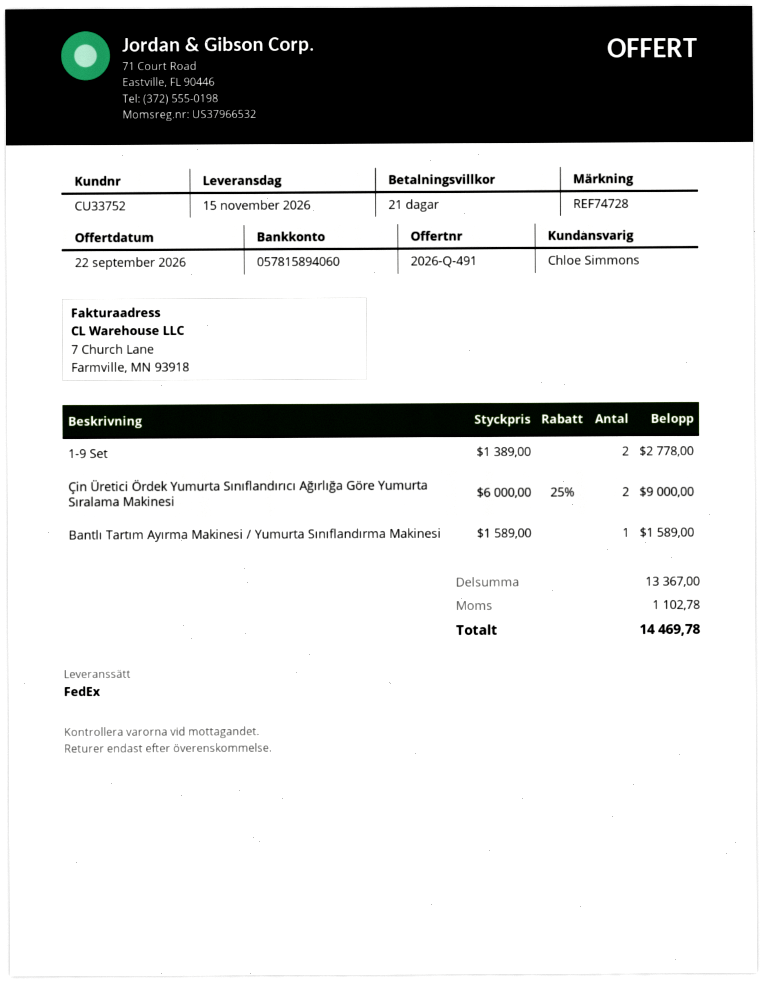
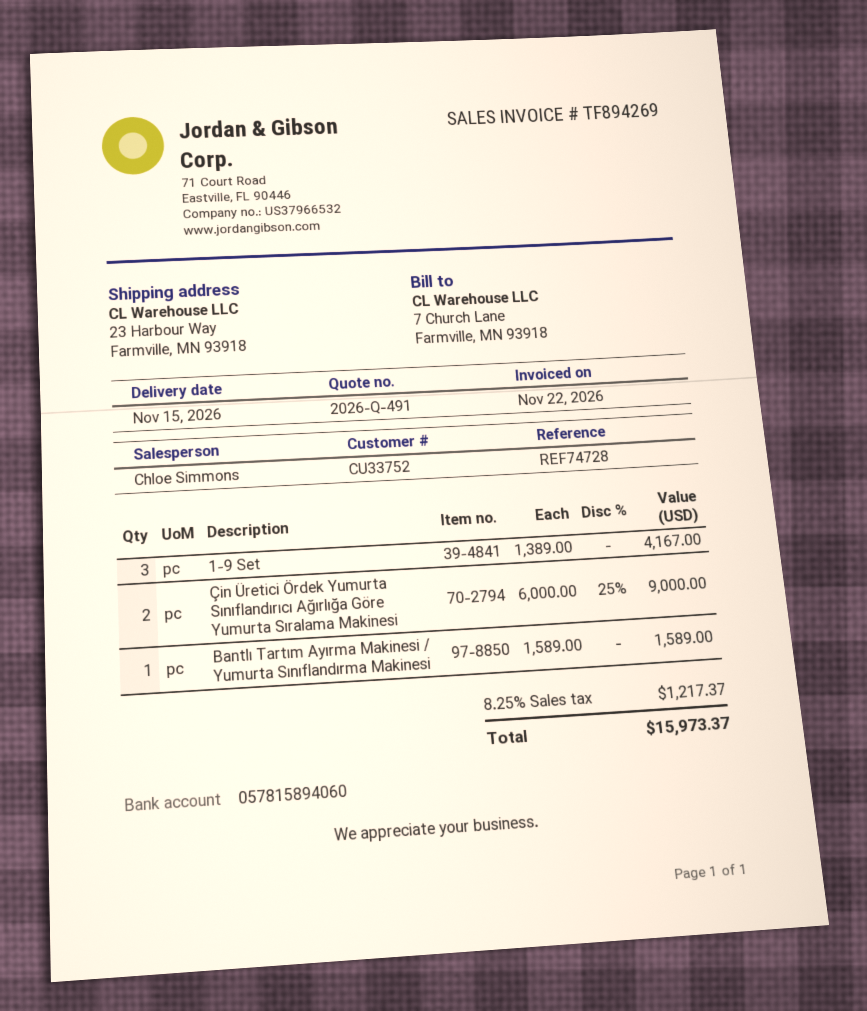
1-9 Set: 2 x 1389.00 = 2778.00 -> 3 x 1389.00 = 4167.00
tax: 1102.78 -> 1217.37
total: 14469.78 -> 15973.37

